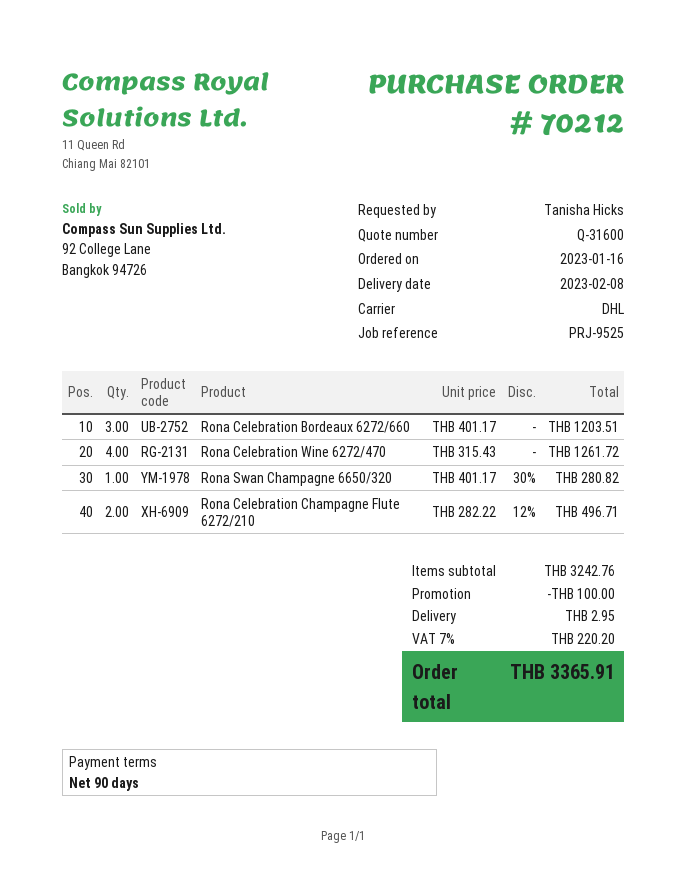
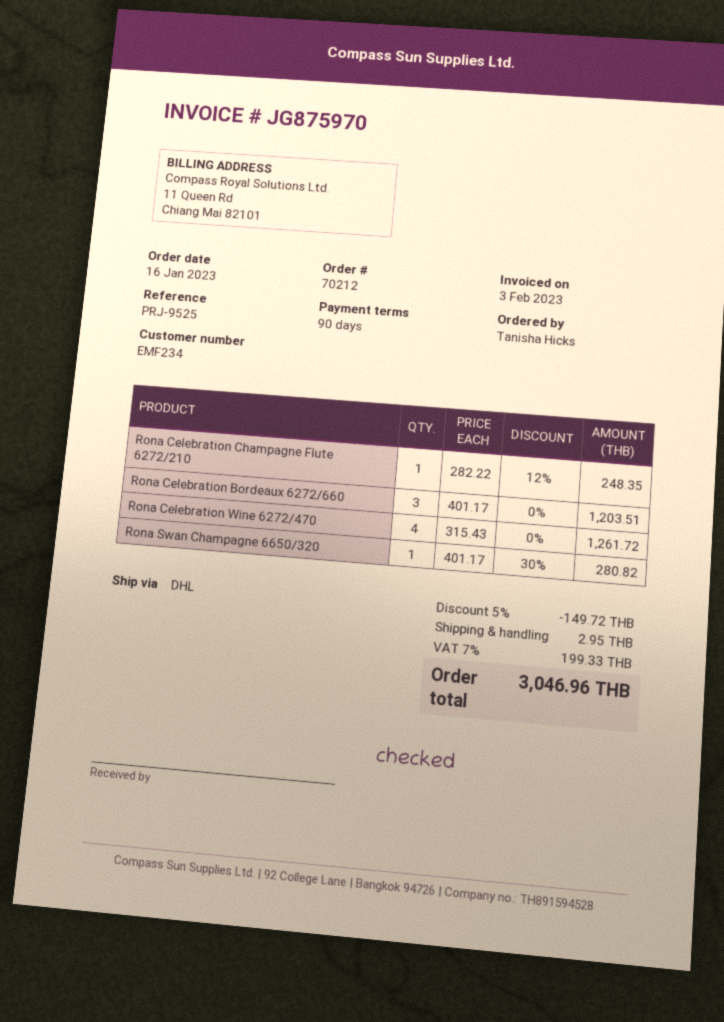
Rona Celebration Champagne Flute 6272/210: 2 x 282.22 - 12% = 496.71 -> 1 x 282.22 - 12% = 248.35
discount: 100.00 -> 149.72
tax: 7% = 220.20 -> 7% = 199.33
total: 3365.91 -> 3046.96

